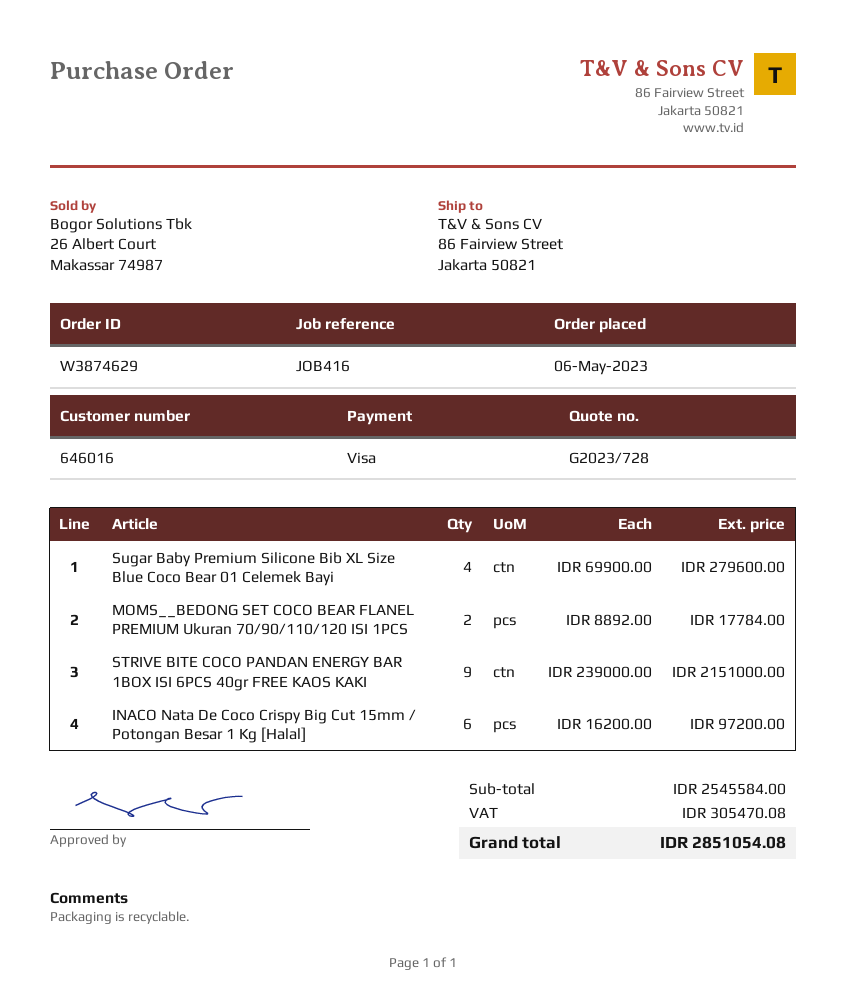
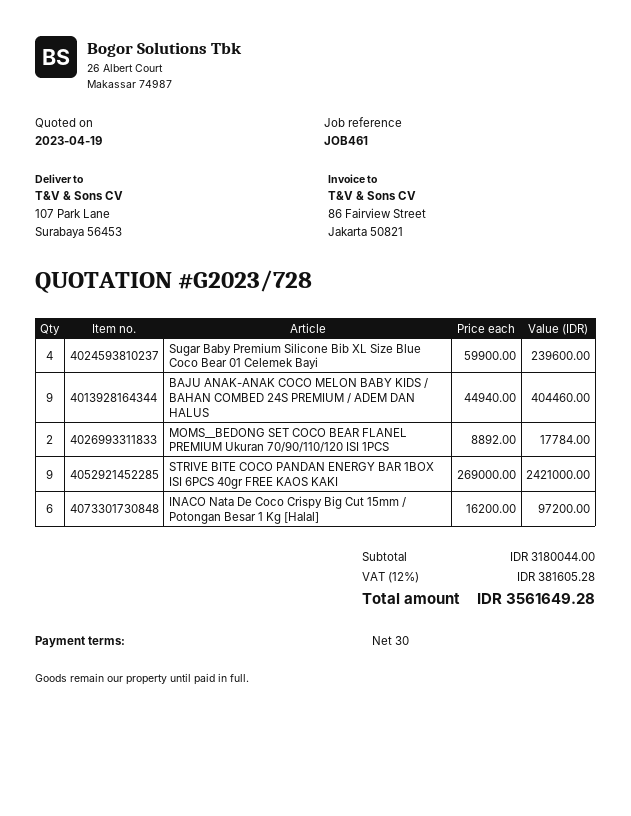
reference: JOB416 -> JOB461
ship to: 86 Fairview Street, Jakarta 50821 -> 107 Park Lane, Surabaya 56453
Sugar Baby Premium Silicone Bib XL Size Blue Coco Bear 01 Celemek Bayi: 4 x 69900.00 = 279600.00 -> 4 x 59900.00 = 239600.00
STRIVE BITE COCO PANDAN ENERGY BAR 1BOX ISI 6PCS 40gr FREE KAOS KAKI: 9 x 239000.00 = 2151000.00 -> 9 x 269000.00 = 2421000.00
BAJU ANAK-ANAK COCO MELON BABY KIDS / BAHAN COMBED 24S PREMIUM / ADEM DAN HALUS: none -> 9 x 44940.00 = 404460.00
subtotal: 2545584.00 -> 3180044.00
tax: 305470.08 -> 381605.28
total: 2851054.08 -> 3561649.28

